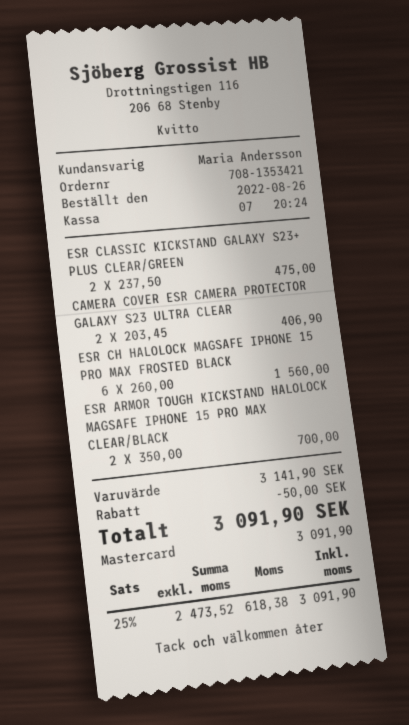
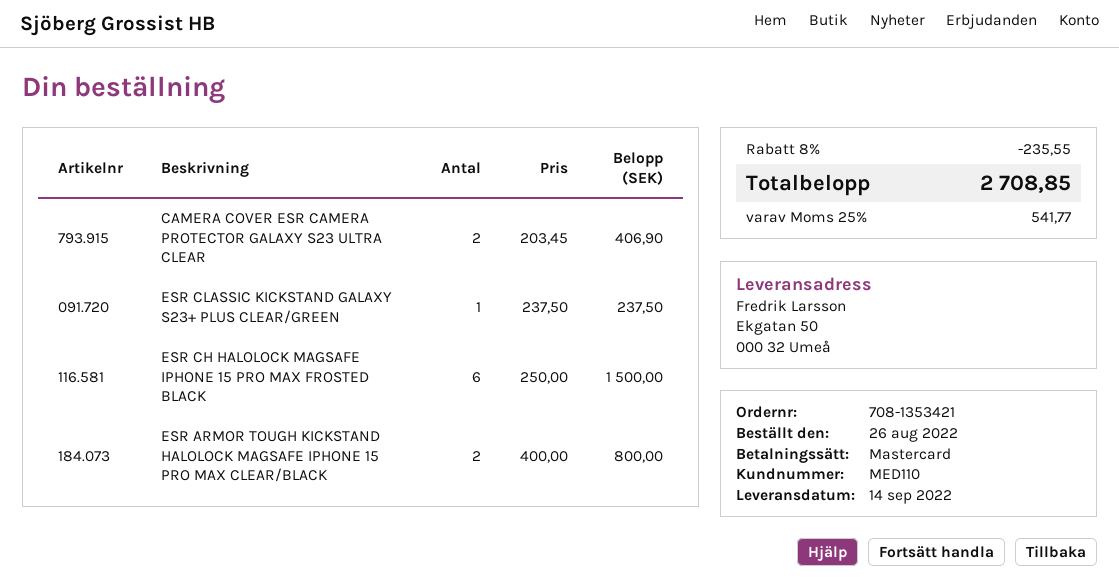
ESR CLASSIC KICKSTAND GALAXY S23+ PLUS CLEAR/GREEN: 2 x 237.50 = 475.00 -> 1 x 237.50 = 237.50
ESR CH HALOLOCK MAGSAFE IPHONE 15 PRO MAX FROSTED BLACK: 6 x 260.00 = 1560.00 -> 6 x 250.00 = 1500.00
ESR ARMOR TOUGH KICKSTAND HALOLOCK MAGSAFE IPHONE 15 PRO MAX CLEAR/BLACK: 2 x 350.00 = 700.00 -> 2 x 400.00 = 800.00
discount: 50.00 -> 235.55
tax: 25% = 618.38 -> 25% = 541.77
total: 3091.90 -> 2708.85

